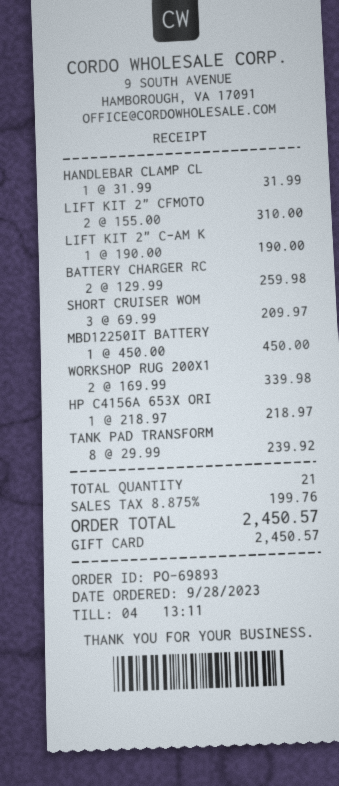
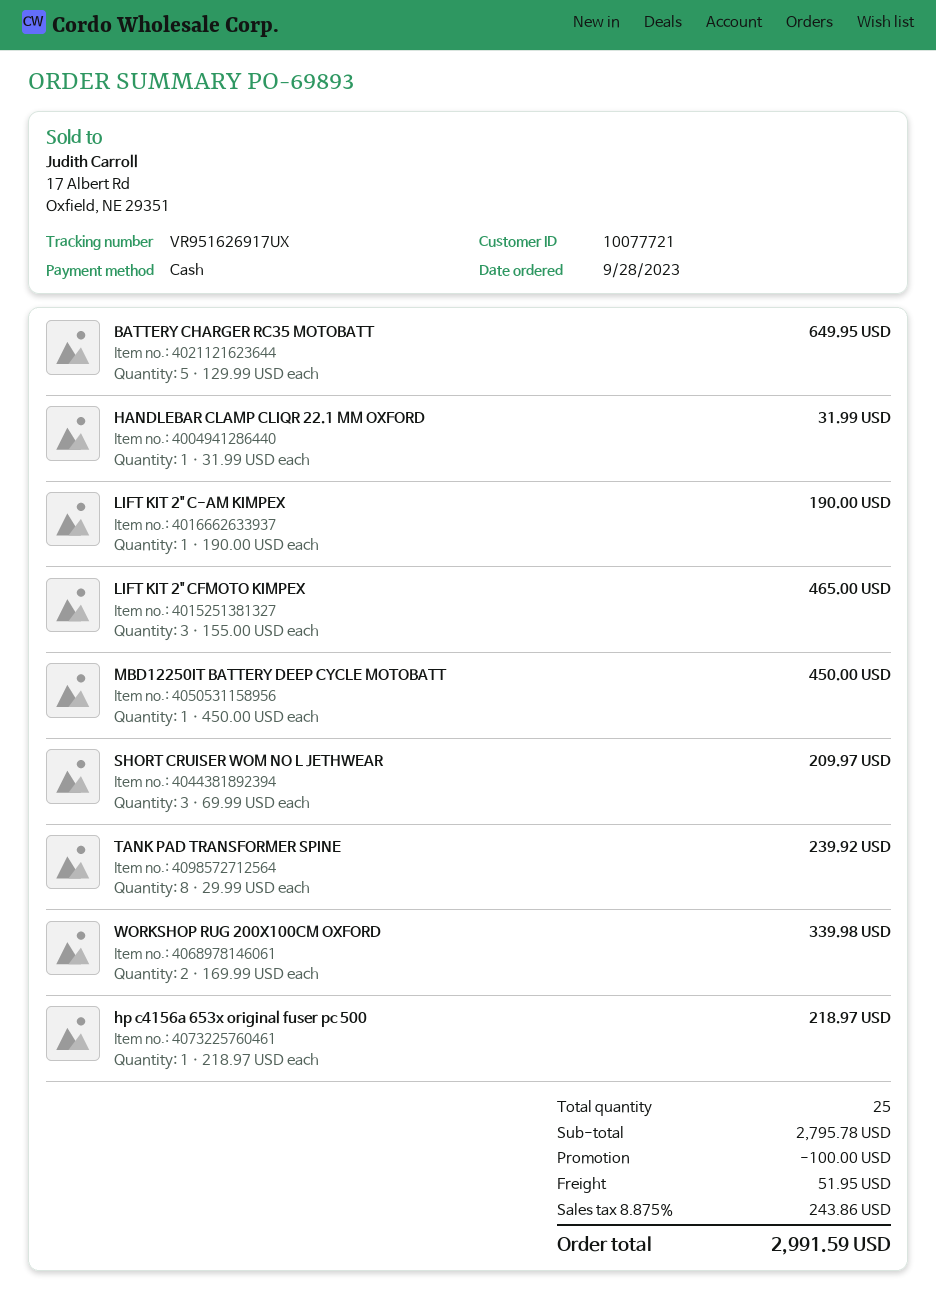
payment method: gift card -> cash
LIFT KIT 2" CFMOTO: 2 x 155.00 = 310.00 -> 3 x 155.00 = 465.00
BATTERY CHARGER RC: 2 x 129.99 = 259.98 -> 5 x 129.99 = 649.95
total quantity: 21 -> 25
discount: none -> 100.00
shipping: none -> 51.95
tax: 8.875% = 199.76 -> 8.875% = 243.86
total: 2450.57 -> 2991.59

